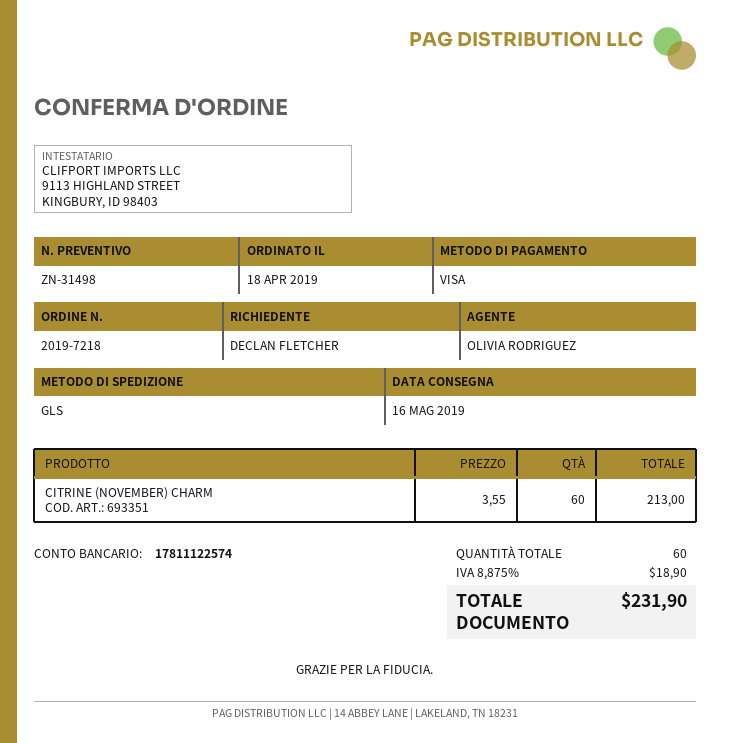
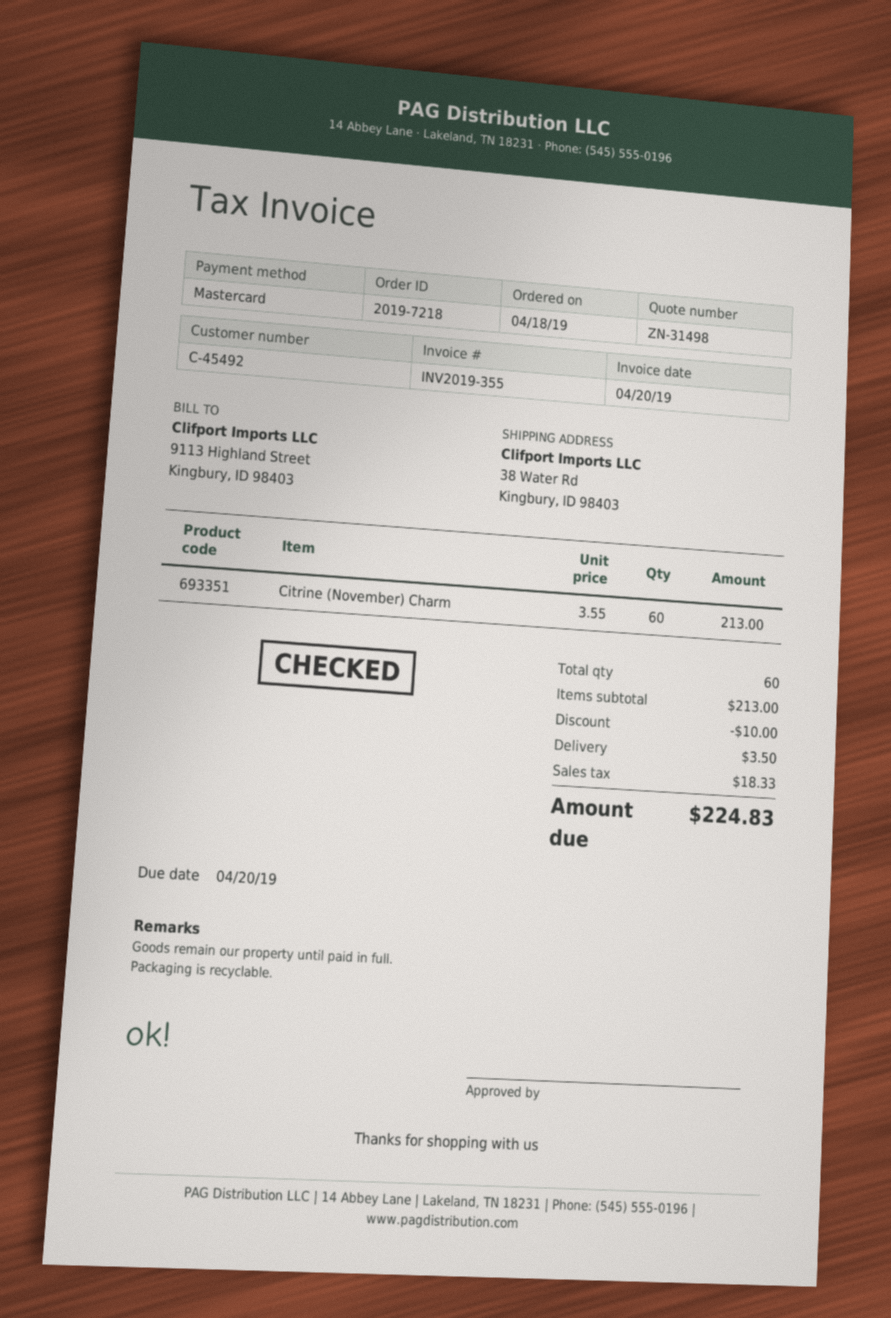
payment method: Visa -> Mastercard
discount: none -> 10.00
shipping: none -> 3.50
tax: 18.90 -> 18.33
total: 231.90 -> 224.83

